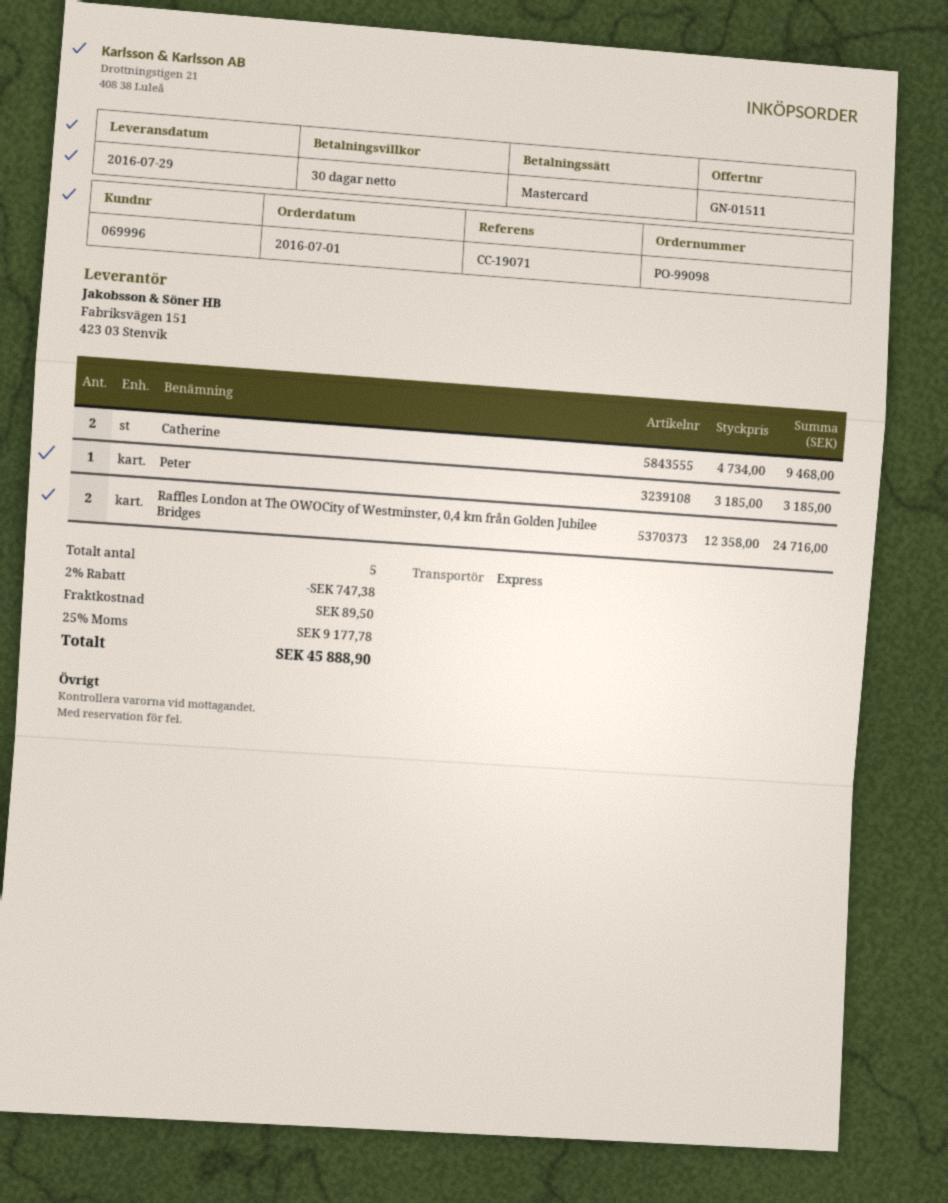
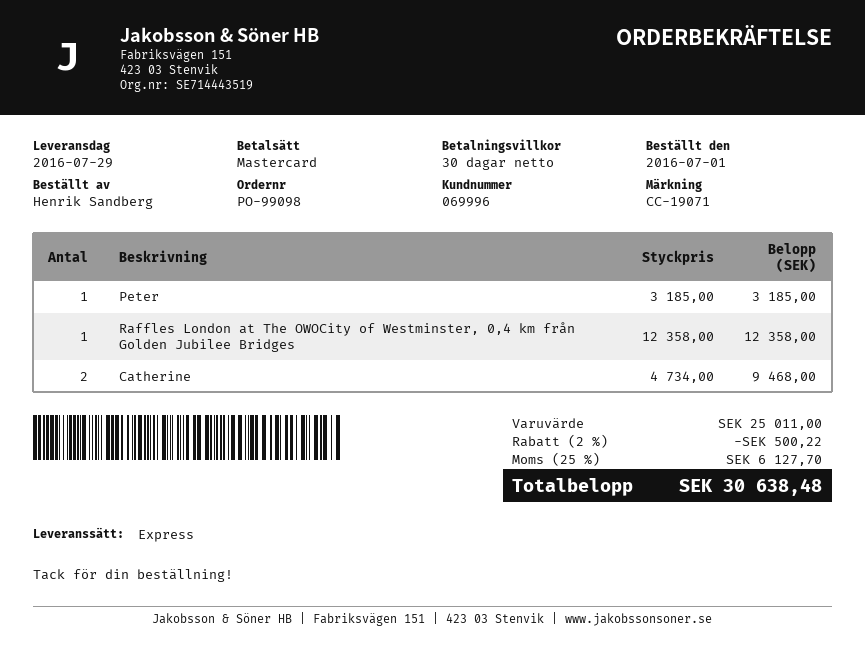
Raffles London at The OWOCity of Westminster, 0,4 km från Golden Jubilee Bridges: 2 x 12358.00 = 24716.00 -> 1 x 12358.00 = 12358.00
discount: 2% = 747.38 -> 2% = 500.22
shipping: 89.50 -> none
tax: 25% = 9177.78 -> 25% = 6127.70
total: 45888.90 -> 30638.48

